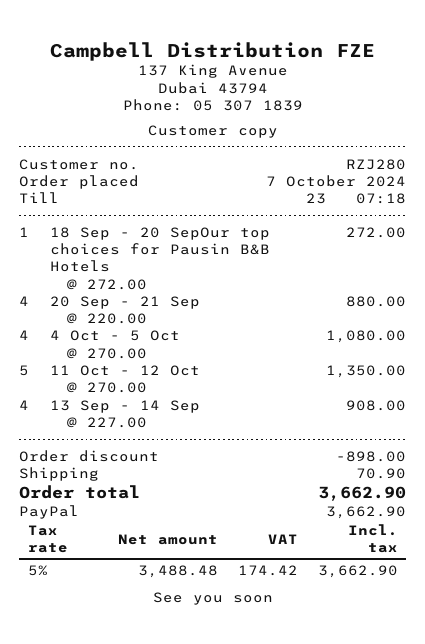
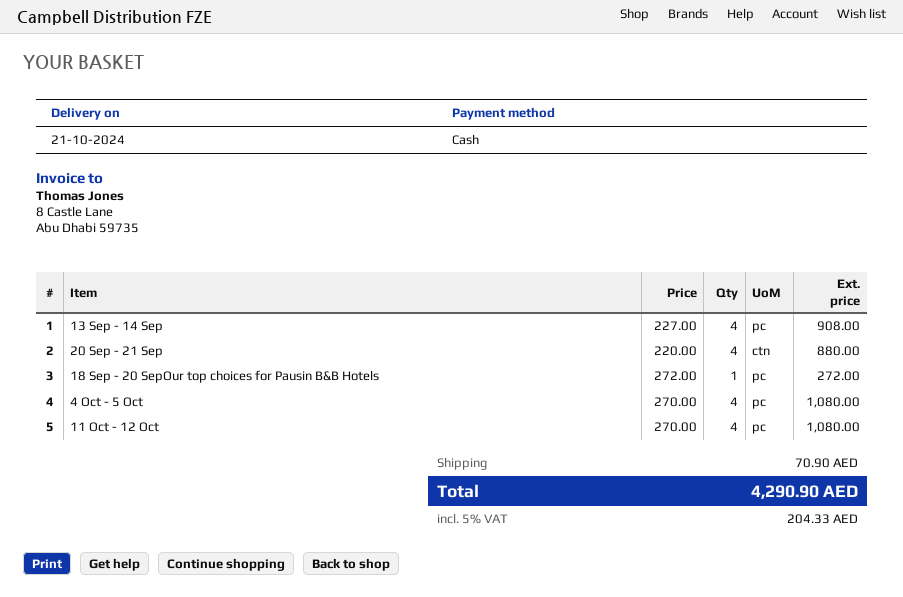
payment method: PayPal -> cash
11 Oct - 12 Oct: 5 x 270.00 = 1350.00 -> 4 x 270.00 = 1080.00
discount: 898.00 -> none
tax: 5% = 174.42 -> 5% = 204.33
total: 3662.90 -> 4290.90

